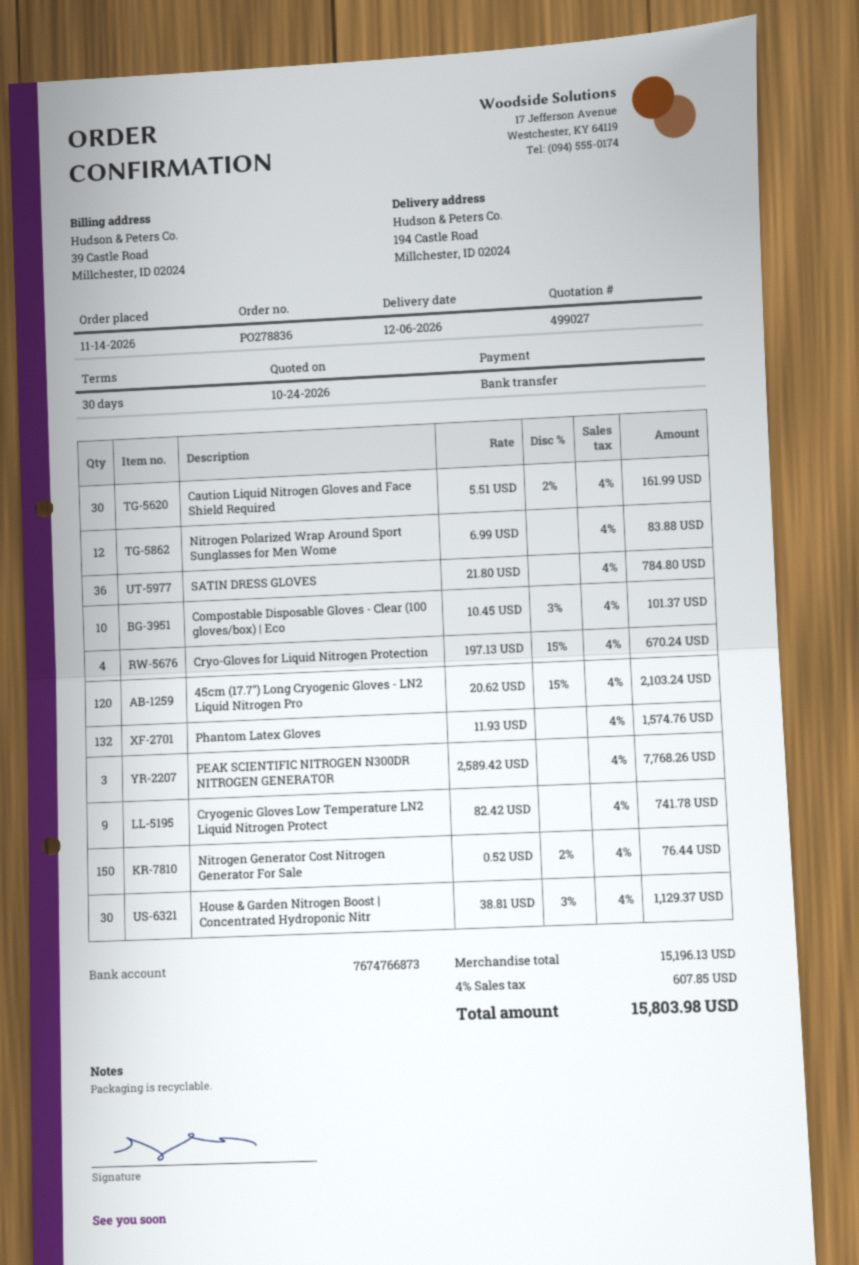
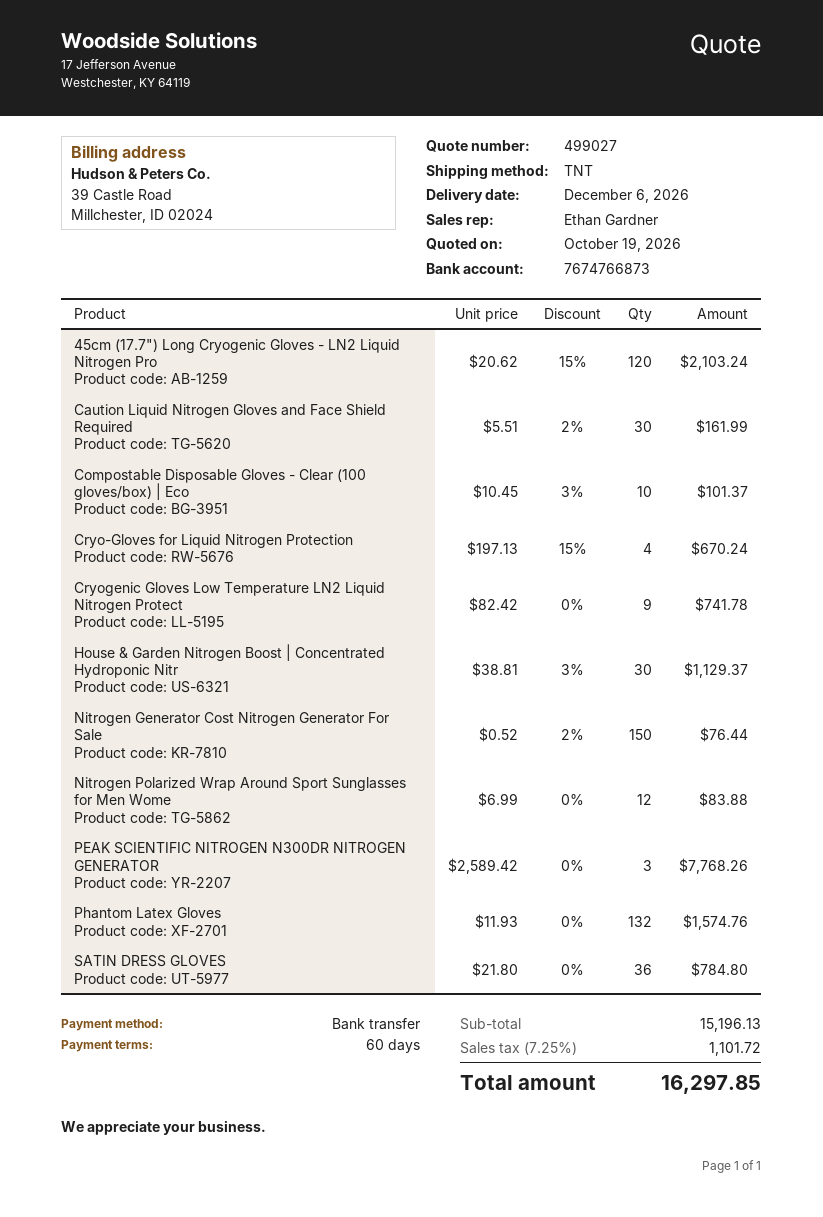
quote date: 2026-10-24 -> 2026-10-19
payment terms: 30 days -> 60 days
tax: 4% = 607.85 -> 7.25% = 1101.72
total: 15803.98 -> 16297.85

